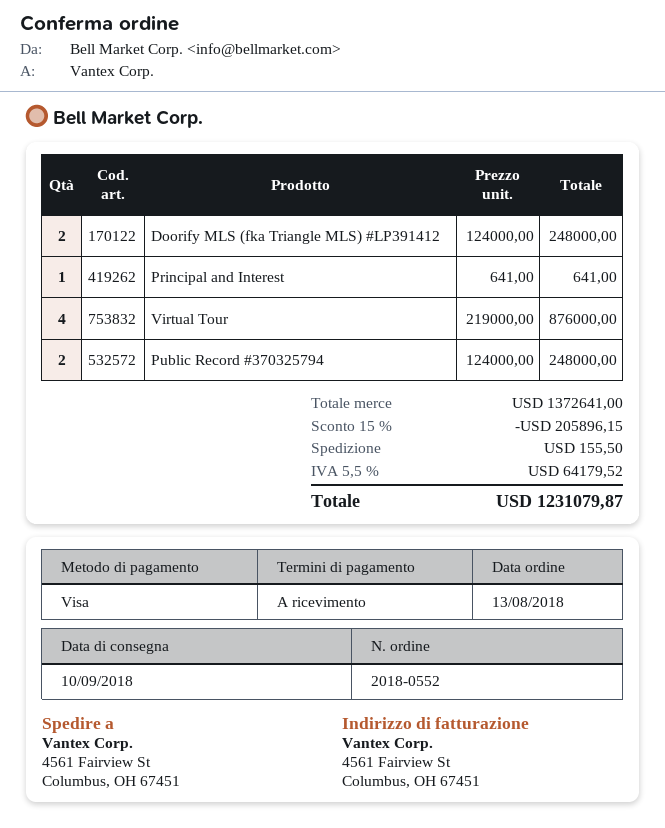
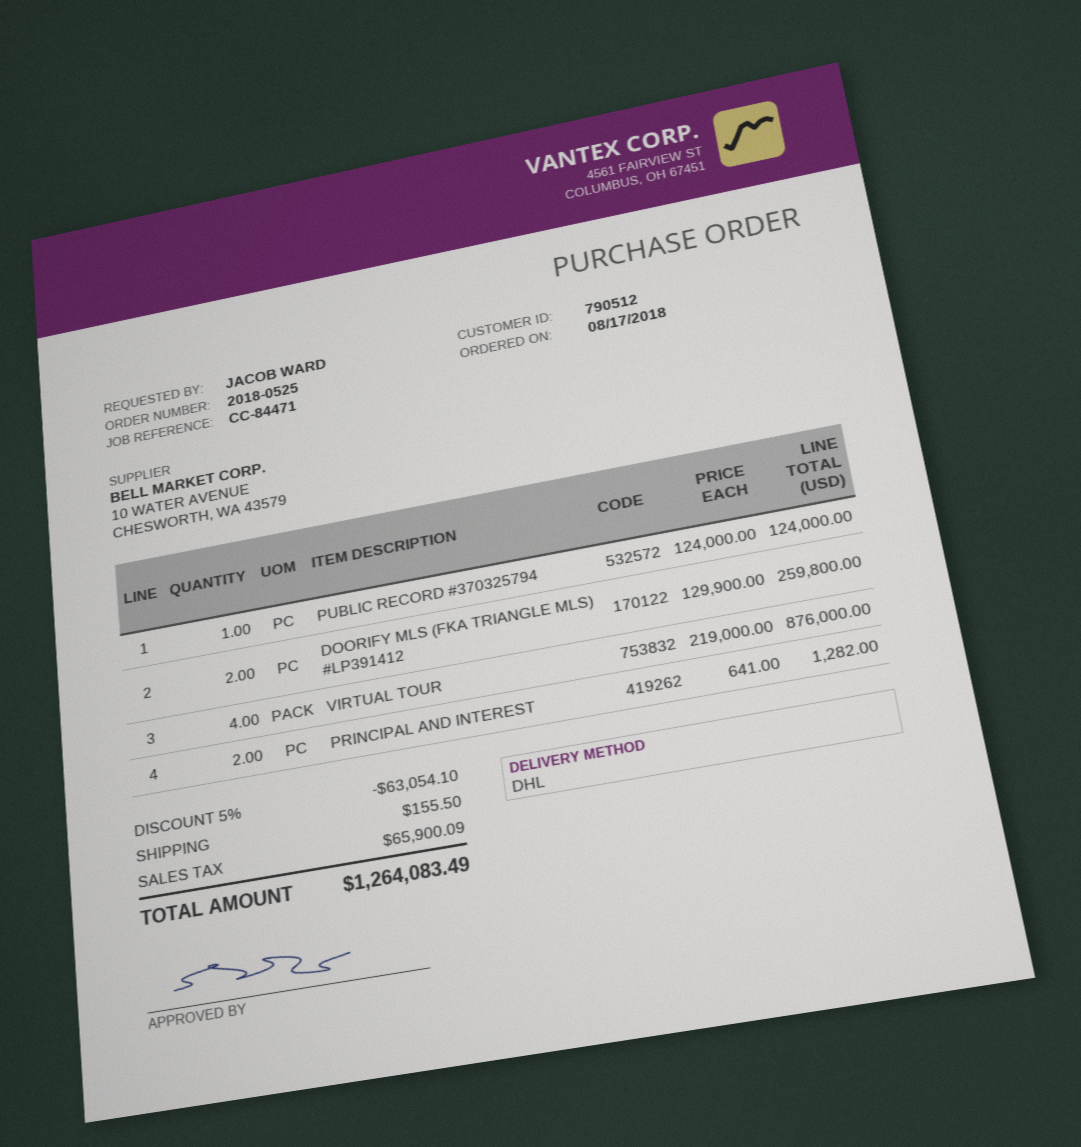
order number: 2018-0552 -> 2018-0525
order date: 2018-08-13 -> 2018-08-17
Doorify MLS (fka Triangle MLS) #LP391412: 2 x 124000.00 = 248000.00 -> 2 x 129900.00 = 259800.00
Principal and Interest: 1 x 641.00 = 641.00 -> 2 x 641.00 = 1282.00
Public Record #370325794: 2 x 124000.00 = 248000.00 -> 1 x 124000.00 = 124000.00
discount: 15% = 205896.15 -> 5% = 63054.10
tax: 64179.52 -> 65900.09
total: 1231079.87 -> 1264083.49

